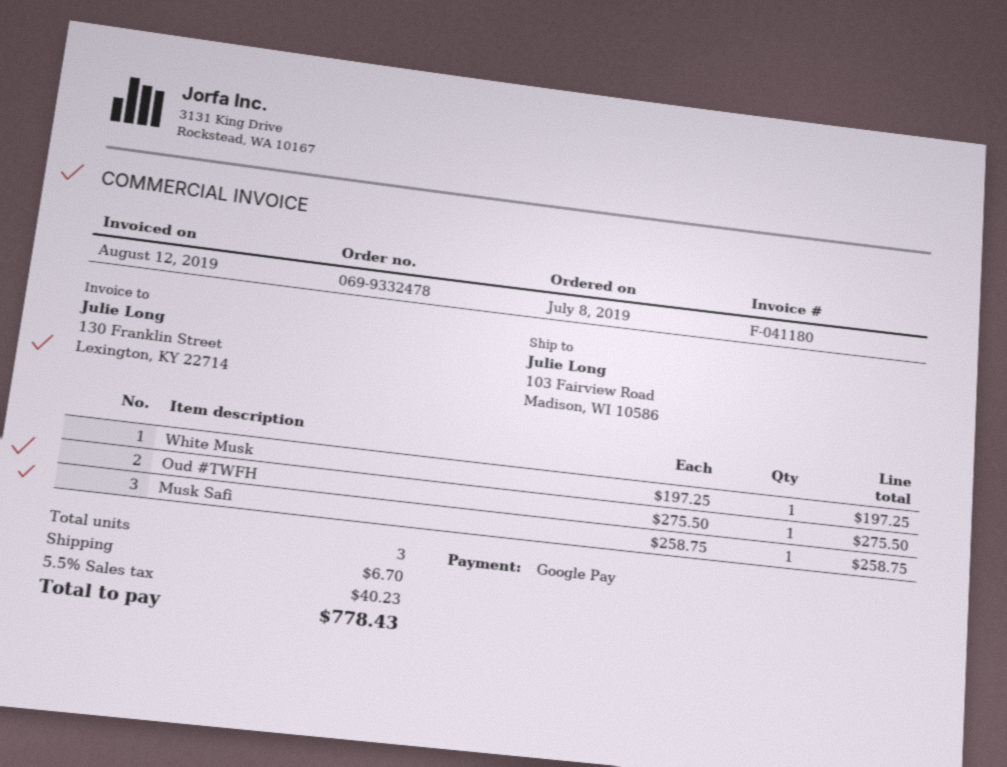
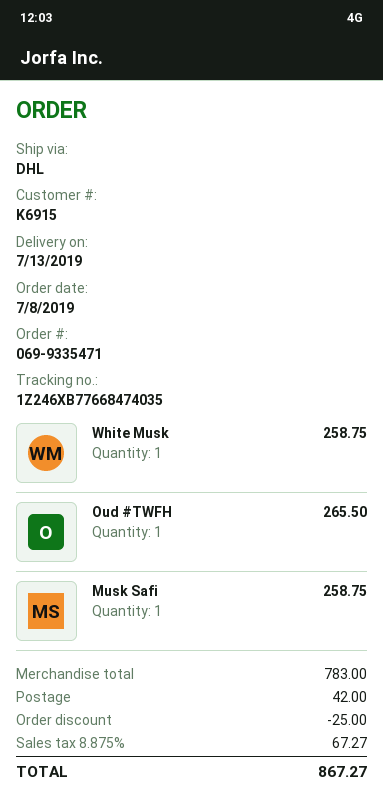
order number: 069-9332478 -> 069-9335471
White Musk: 1 for 197.25 -> 1 for 258.75
Oud #TWFH: 1 for 275.50 -> 1 for 265.50
discount: none -> 25.00
shipping: 6.70 -> 42.00
tax: 5.5% = 40.23 -> 8.875% = 67.27
total: 778.43 -> 867.27

